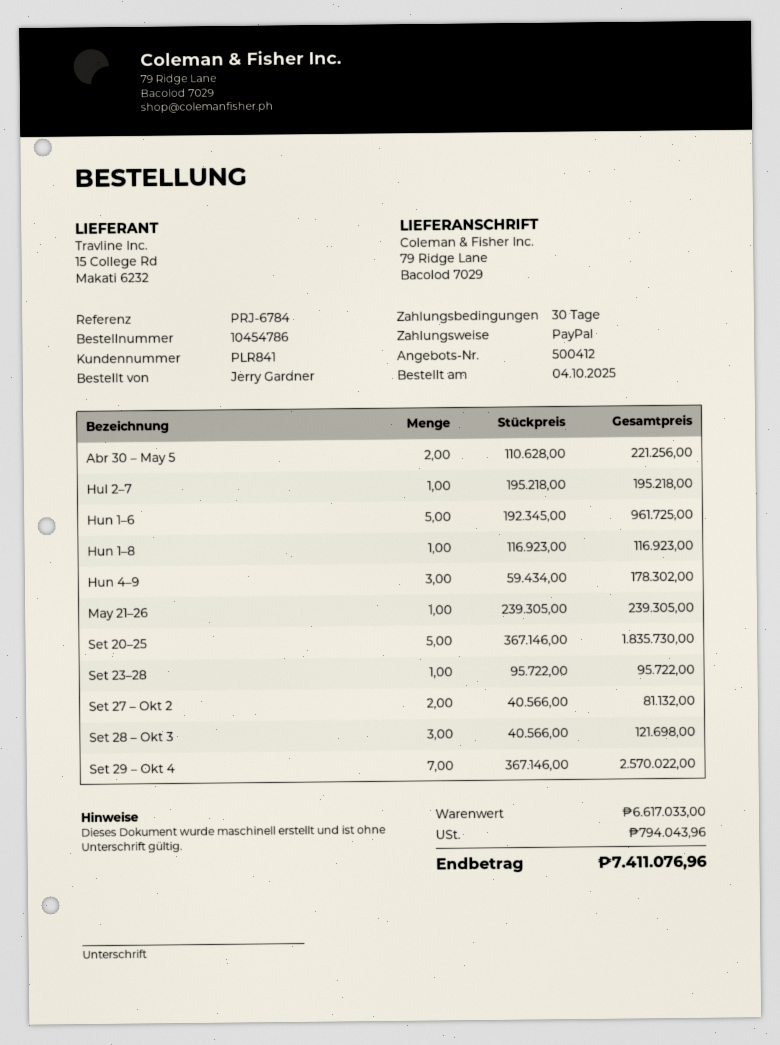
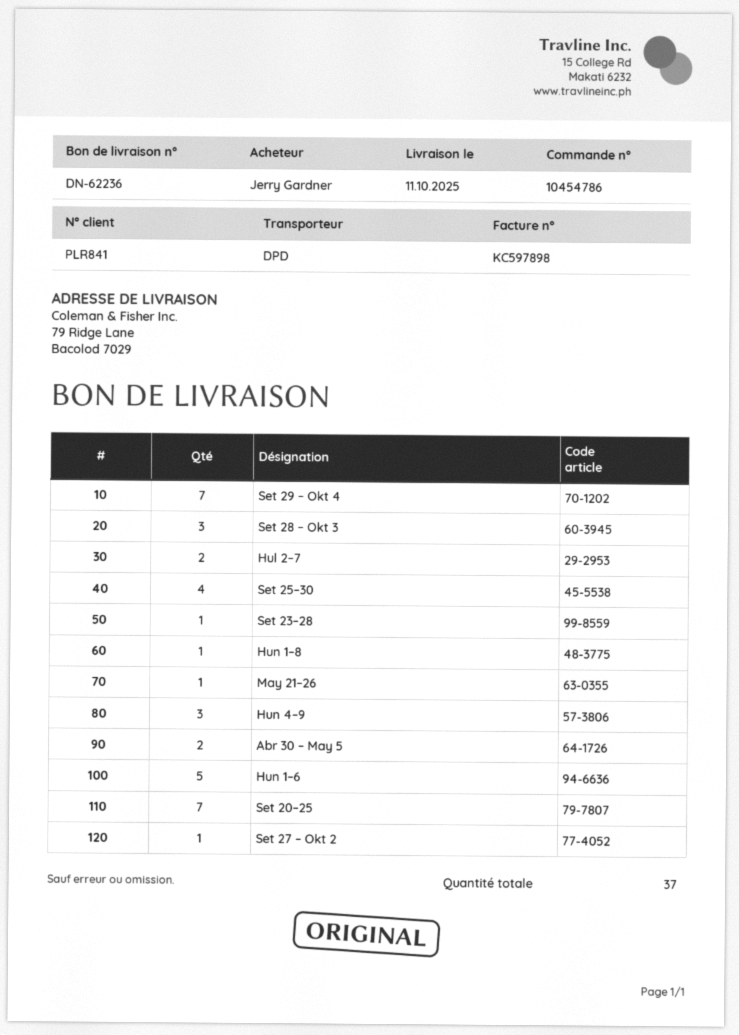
Hul 2–7: 1 -> 2
Set 20–25: 5 -> 7
Set 27 – Okt 2: 2 -> 1
Set 25–30: none -> 4

